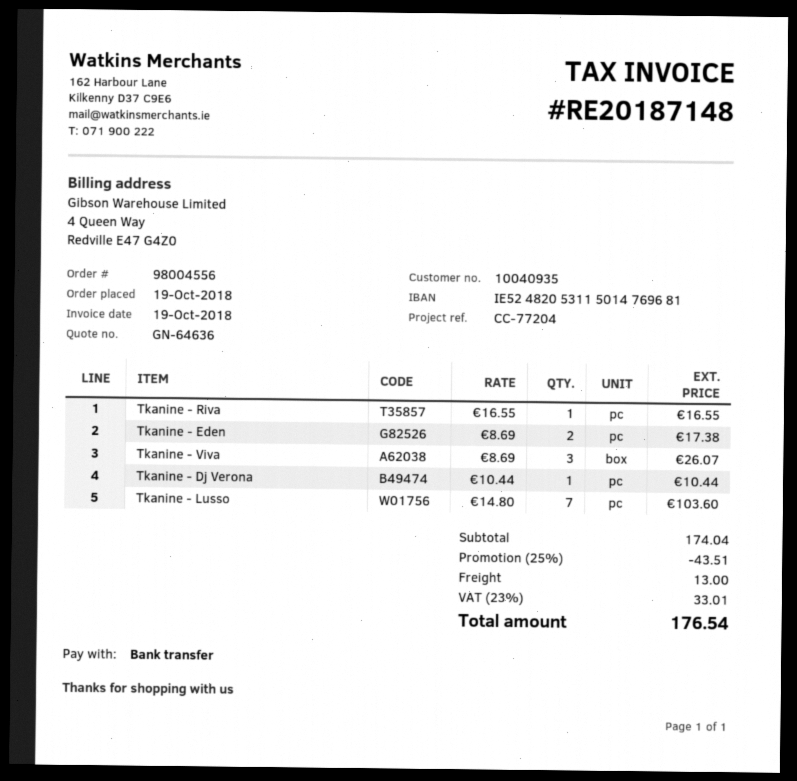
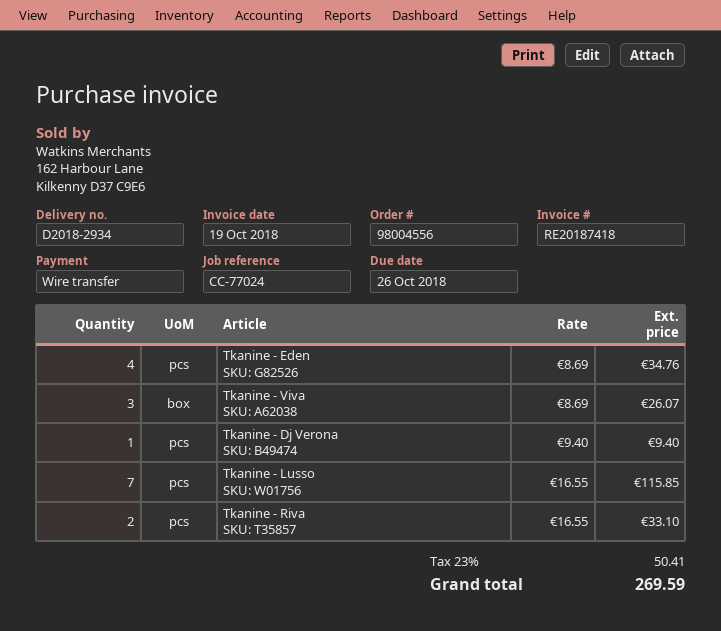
invoice number: RE20187148 -> RE20187418
reference: CC-77204 -> CC-77024
Tkanine - Riva: 1 x 16.55 = 16.55 -> 2 x 16.55 = 33.10
Tkanine - Eden: 2 x 8.69 = 17.38 -> 4 x 8.69 = 34.76
Tkanine - Dj Verona: 1 x 10.44 = 10.44 -> 1 x 9.40 = 9.40
Tkanine - Lusso: 7 x 14.80 = 103.60 -> 7 x 16.55 = 115.85
discount: 25% = 43.51 -> none
shipping: 13.00 -> none
tax: 23% = 33.01 -> 23% = 50.41
total: 176.54 -> 269.59

